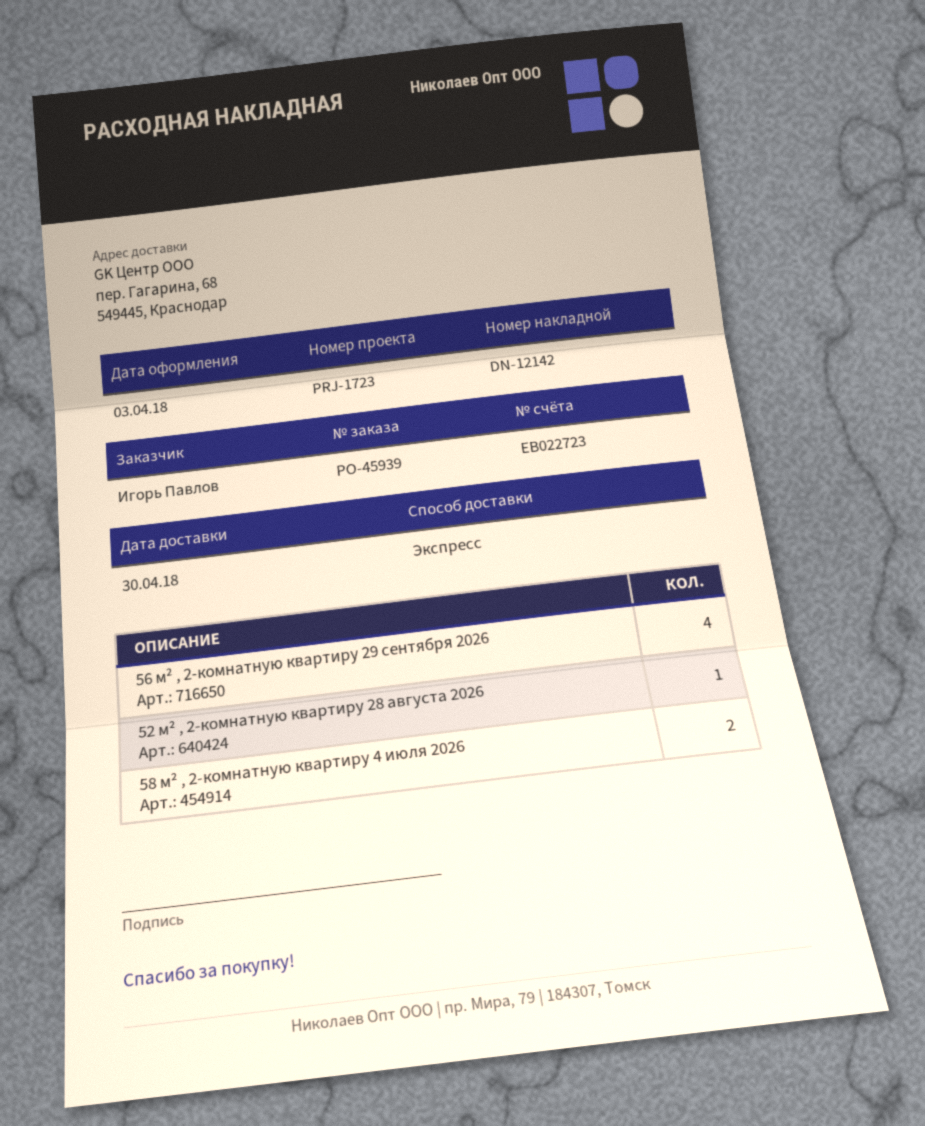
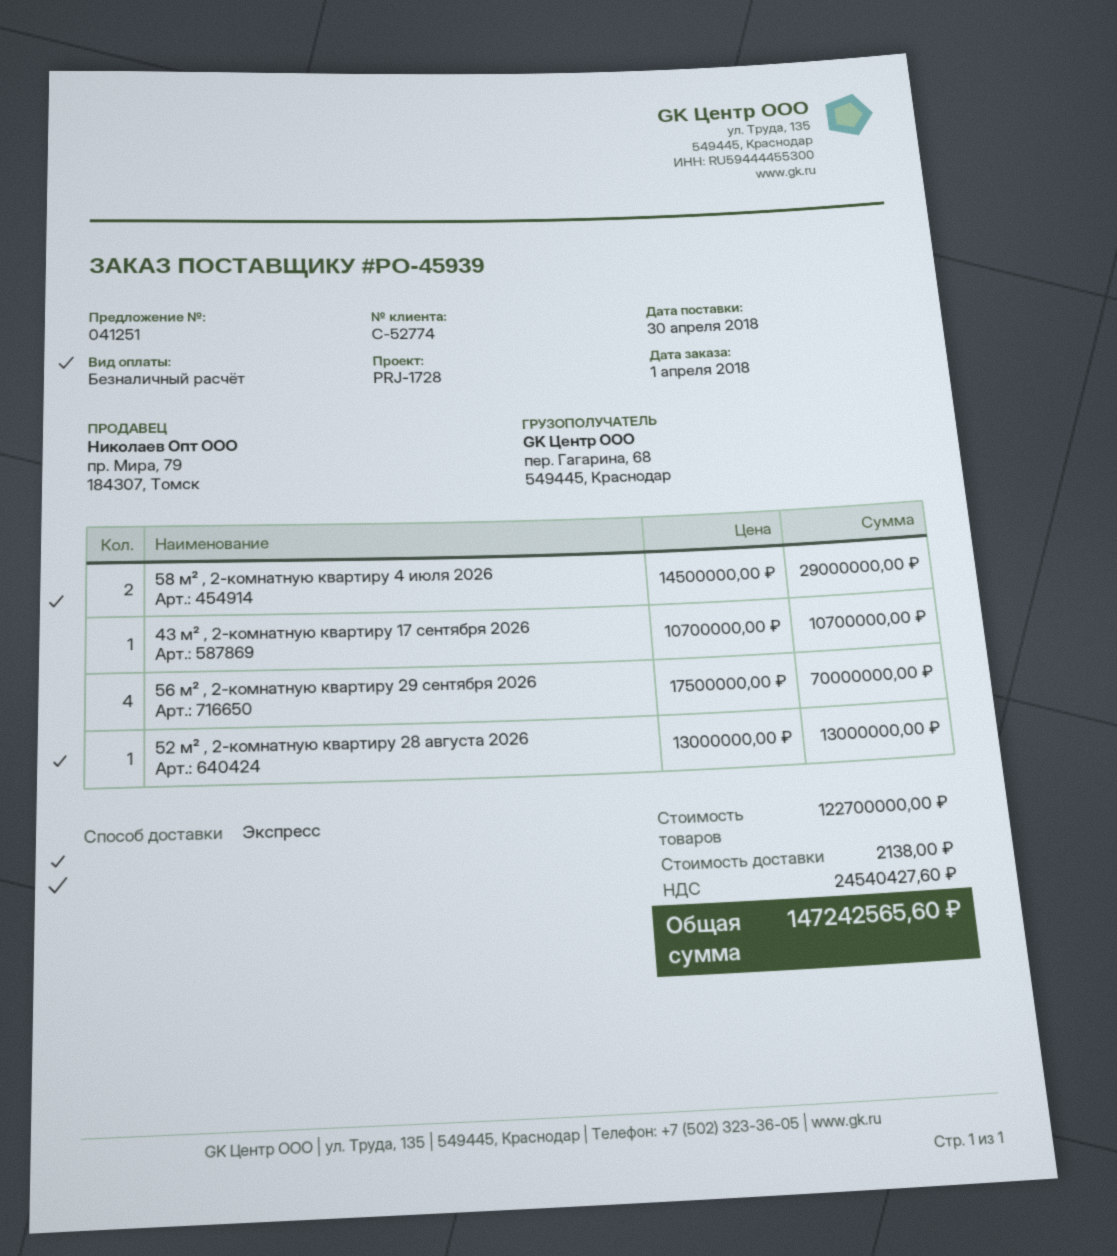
order date: 2018-04-03 -> 2018-04-01
reference: PRJ-1723 -> PRJ-1728
43 м² , 2-комнатную квартиру 17 сентября 2026: none -> 1

